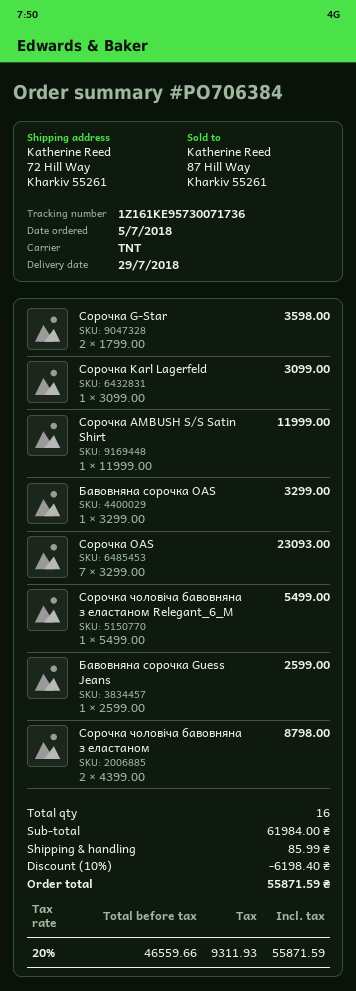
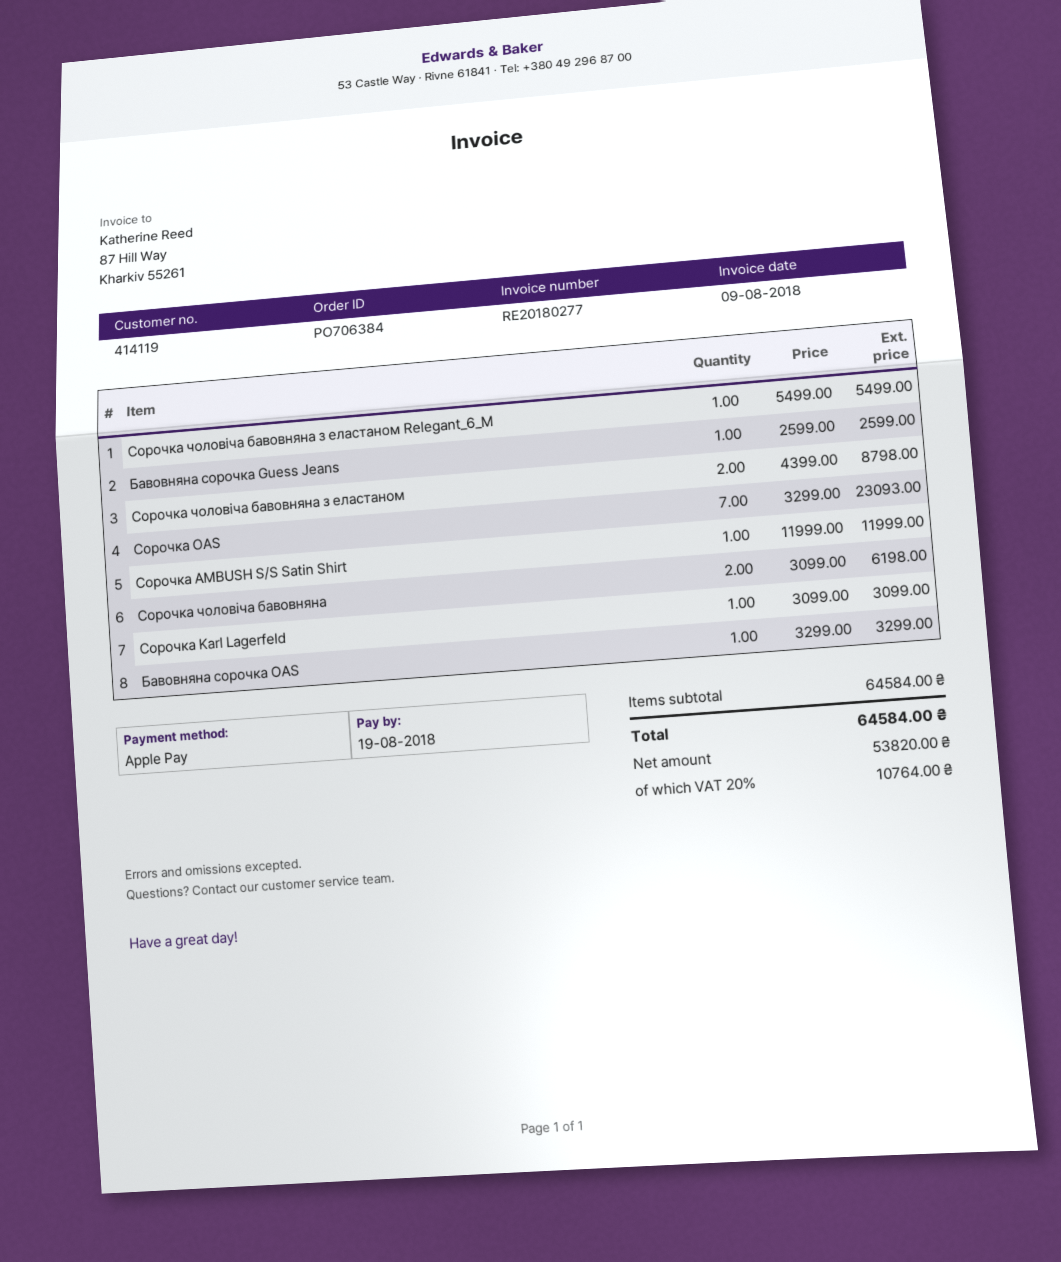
Сорочка G-Star: 2 x 1799.00 = 3598.00 -> none
Сорочка чоловіча бавовняна: none -> 2 x 3099.00 = 6198.00
subtotal: 61984.00 -> 64584.00
discount: 10% = 6198.40 -> none
shipping: 85.99 -> none
net: 46559.66 -> 53820.00
tax: 20% = 9311.93 -> 20% = 10764.00
total: 55871.59 -> 64584.00

